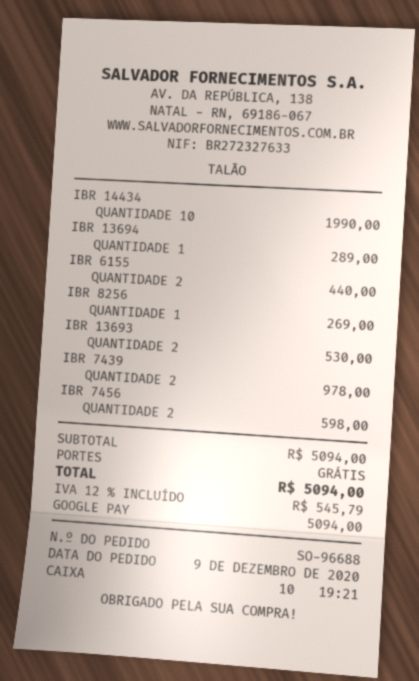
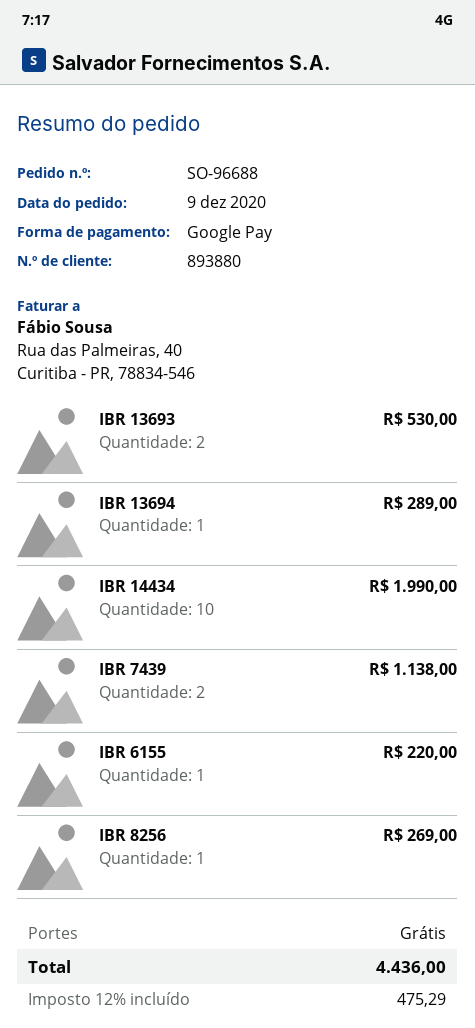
IBR 6155: 2 for 440.00 -> 1 for 220.00
IBR 7439: 2 for 978.00 -> 2 for 1138.00
IBR 7456: 2 for 598.00 -> none
tax: 12% = 545.79 -> 12% = 475.29
total: 5094.00 -> 4436.00

